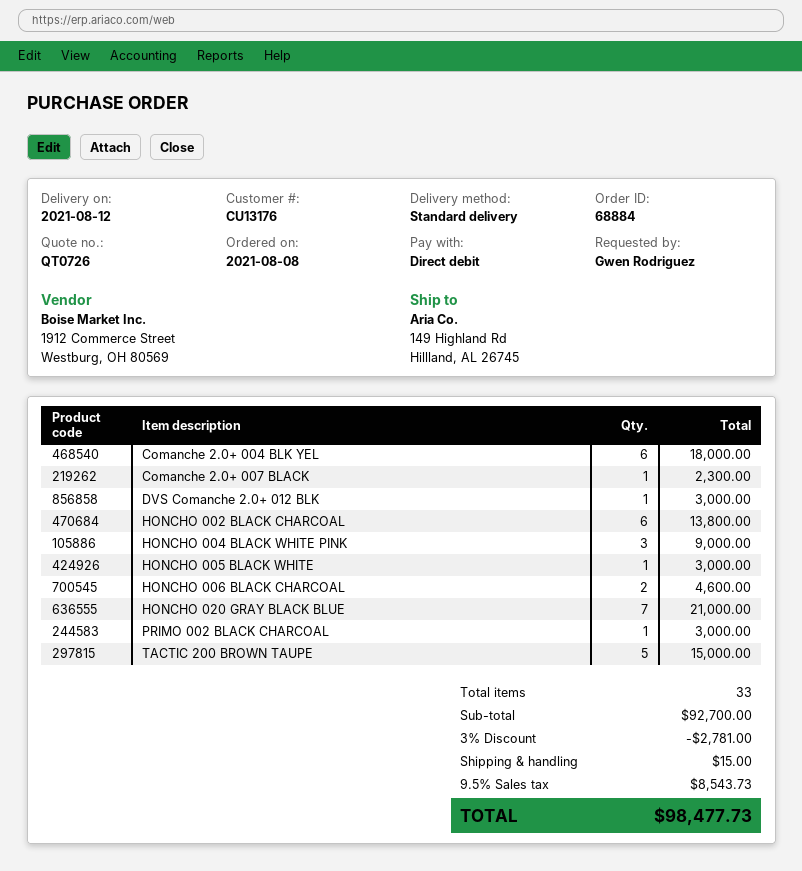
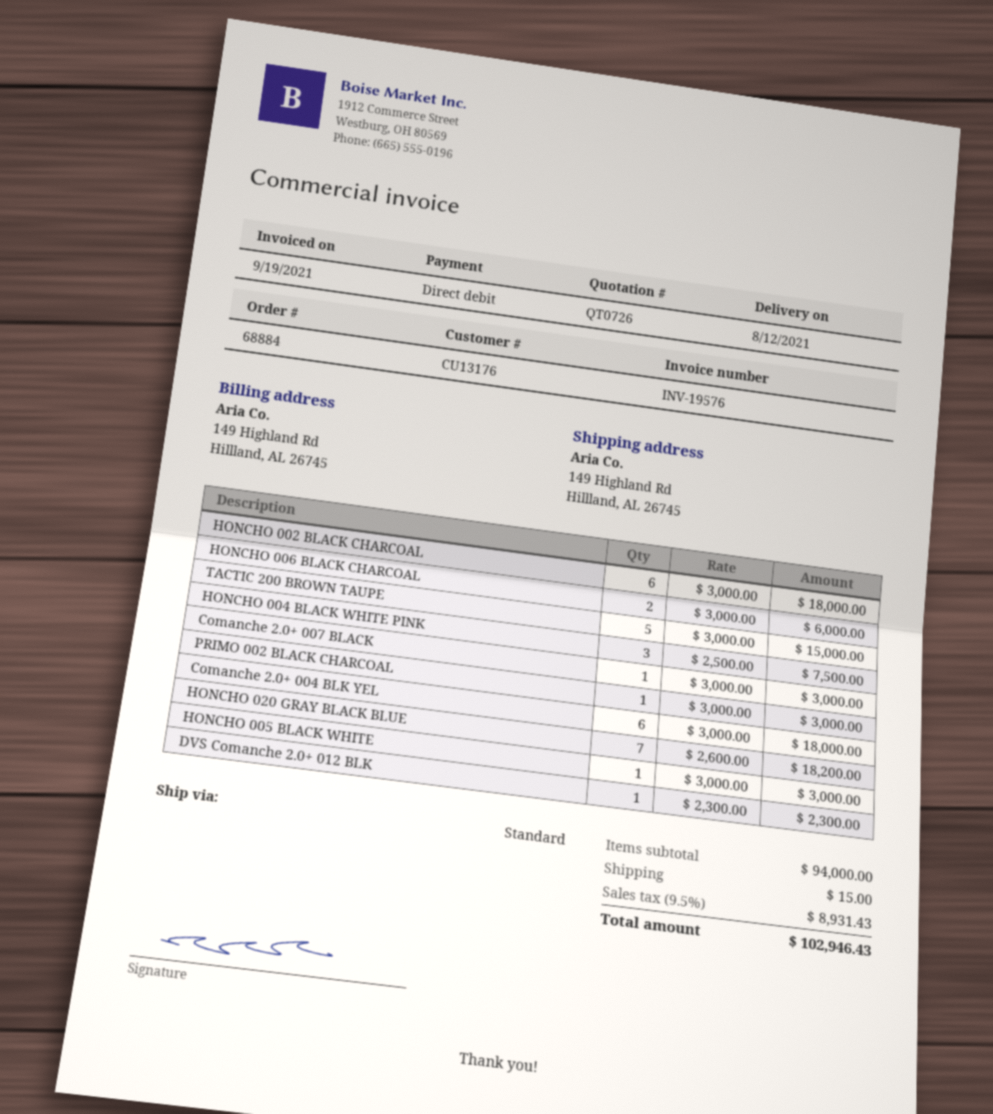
Comanche 2.0+ 007 BLACK: 1 for 2300.00 -> 1 for 3000.00
DVS Comanche 2.0+ 012 BLK: 1 for 3000.00 -> 1 for 2300.00
HONCHO 002 BLACK CHARCOAL: 6 for 13800.00 -> 6 for 18000.00
HONCHO 004 BLACK WHITE PINK: 3 for 9000.00 -> 3 for 7500.00
HONCHO 006 BLACK CHARCOAL: 2 for 4600.00 -> 2 for 6000.00
HONCHO 020 GRAY BLACK BLUE: 7 for 21000.00 -> 7 for 18200.00
subtotal: 92700.00 -> 94000.00
discount: 3% = 2781.00 -> none
tax: 9.5% = 8543.73 -> 9.5% = 8931.43
total: 98477.73 -> 102946.43

